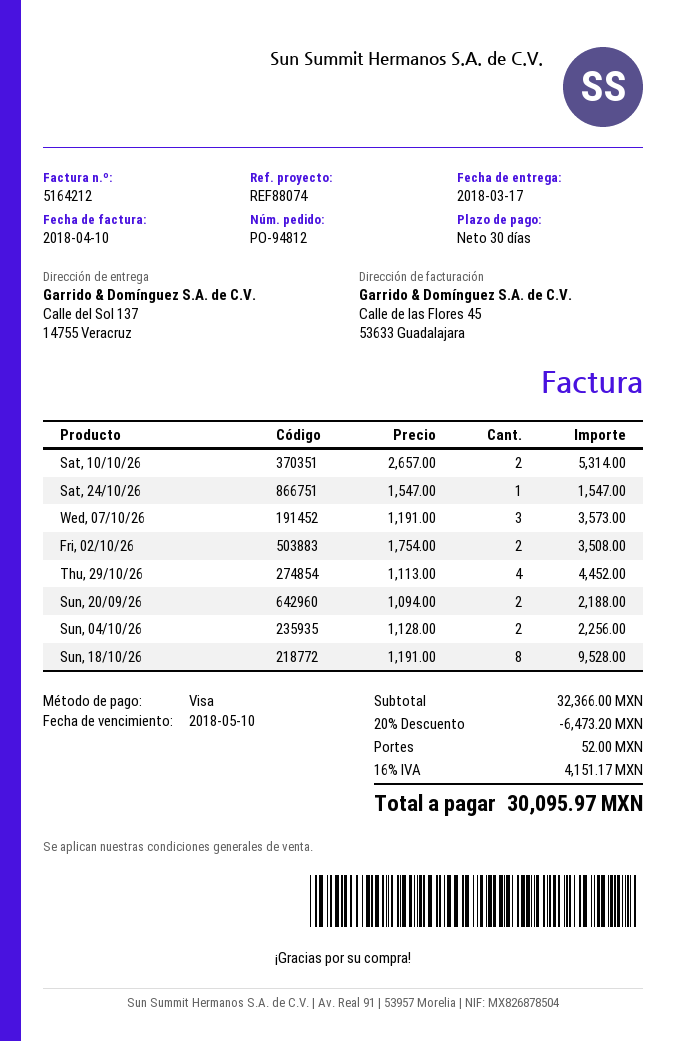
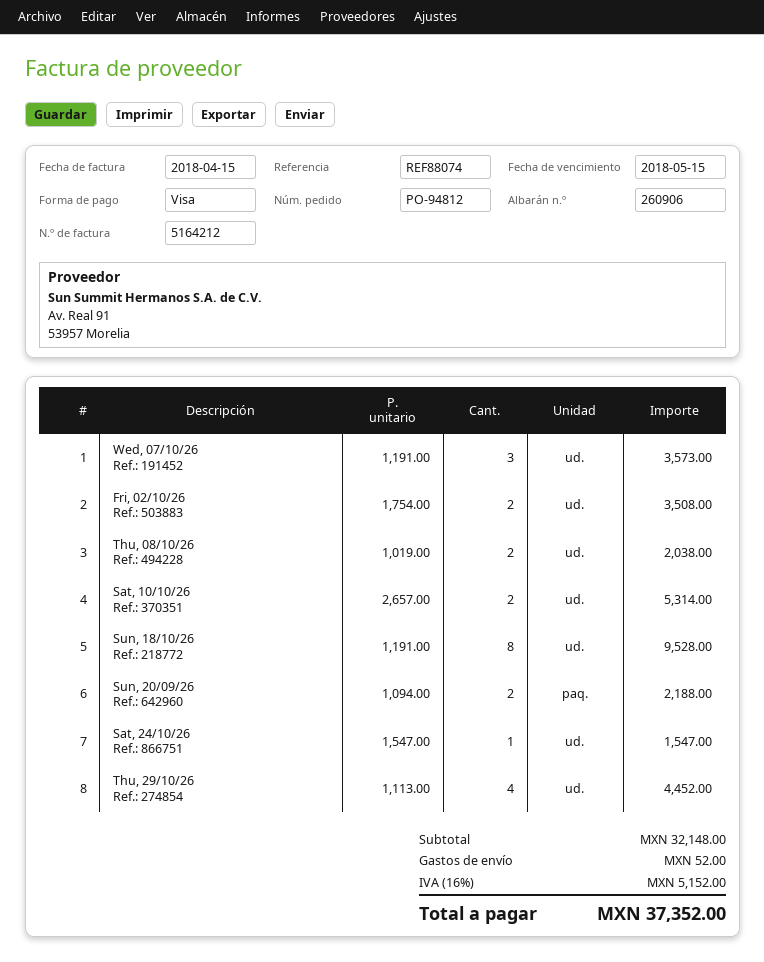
invoice date: 2018-04-10 -> 2018-04-15
due date: 2018-05-10 -> 2018-05-15
Sun, 04/10/26: 2 x 1128.00 = 2256.00 -> none
Thu, 08/10/26: none -> 2 x 1019.00 = 2038.00
subtotal: 32366.00 -> 32148.00
discount: 20% = 6473.20 -> none
tax: 16% = 4151.17 -> 16% = 5152.00
total: 30095.97 -> 37352.00

